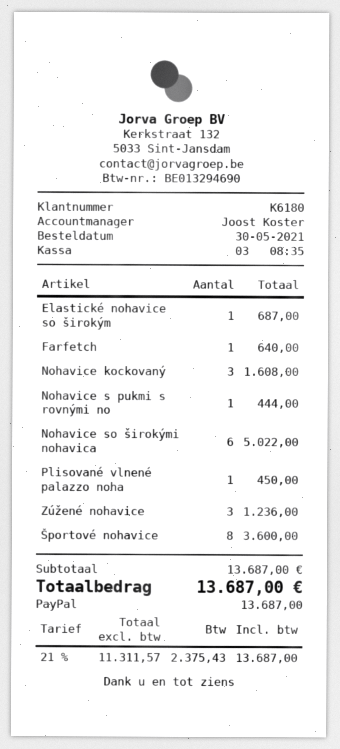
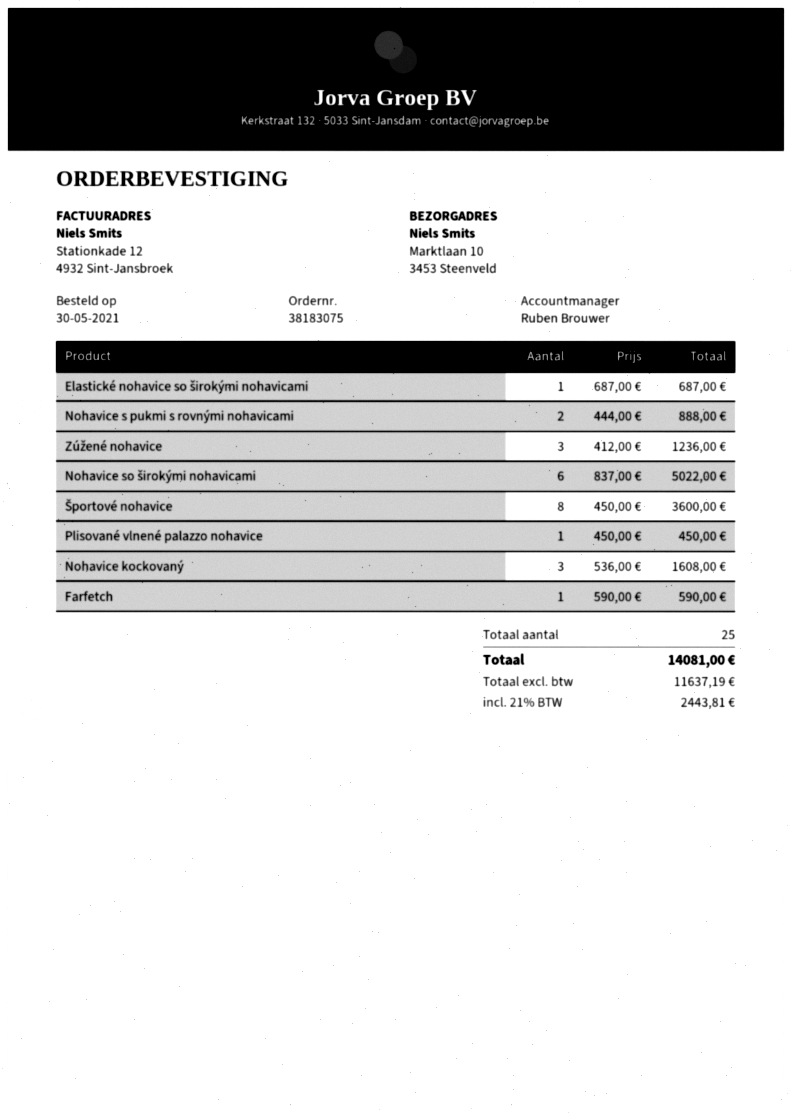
sales rep: Joost Koster -> Ruben Brouwer
Farfetch: 1 for 640.00 -> 1 for 590.00
Nohavice s pukmi s rovnými no: 1 for 444.00 -> 2 for 888.00
net: 11311.57 -> 11637.19
tax: 21% = 2375.43 -> 21% = 2443.81
total: 13687.00 -> 14081.00

